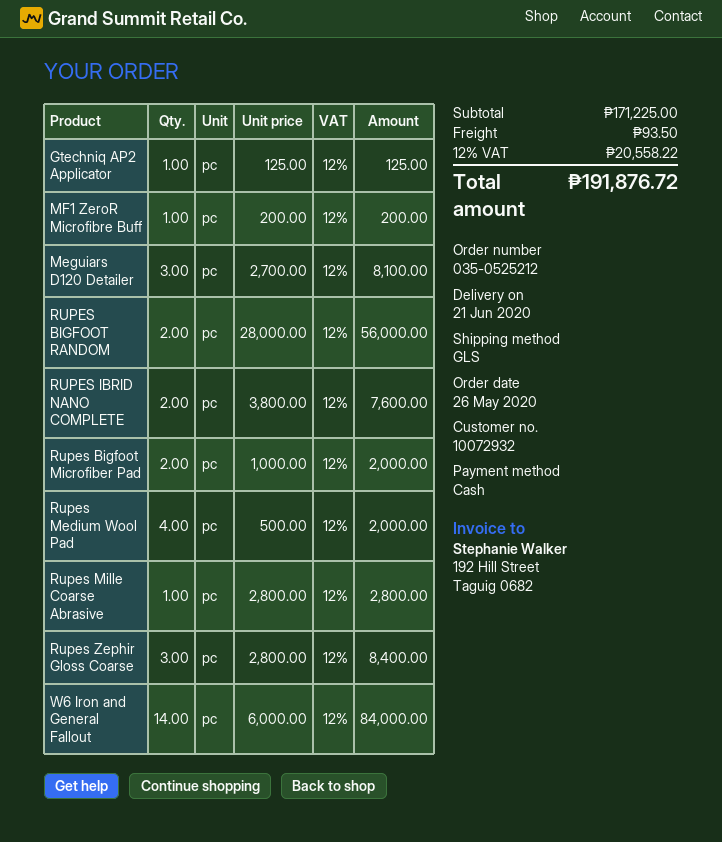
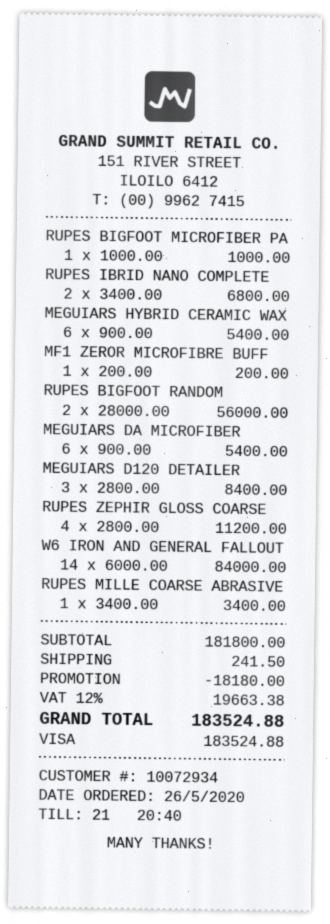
customer number: 10072932 -> 10072934
payment method: cash -> Visa
Gtechniq AP2 Applicator: 1 x 125.00 = 125.00 -> none
Meguiars D120 Detailer: 3 x 2700.00 = 8100.00 -> 3 x 2800.00 = 8400.00
RUPES IBRID NANO COMPLETE: 2 x 3800.00 = 7600.00 -> 2 x 3400.00 = 6800.00
Rupes Bigfoot Microfiber Pad: 2 x 1000.00 = 2000.00 -> 1 x 1000.00 = 1000.00
Rupes Medium Wool Pad: 4 x 500.00 = 2000.00 -> none
Rupes Mille Coarse Abrasive: 1 x 2800.00 = 2800.00 -> 1 x 3400.00 = 3400.00
Rupes Zephir Gloss Coarse: 3 x 2800.00 = 8400.00 -> 4 x 2800.00 = 11200.00
MEGUIARS HYBRID CERAMIC WAX: none -> 6 x 900.00 = 5400.00
MEGUIARS DA MICROFIBER: none -> 6 x 900.00 = 5400.00
subtotal: 171225.00 -> 181800.00
discount: none -> 18180.00
shipping: 93.50 -> 241.50
tax: 12% = 20558.22 -> 12% = 19663.38
total: 191876.72 -> 183524.88

